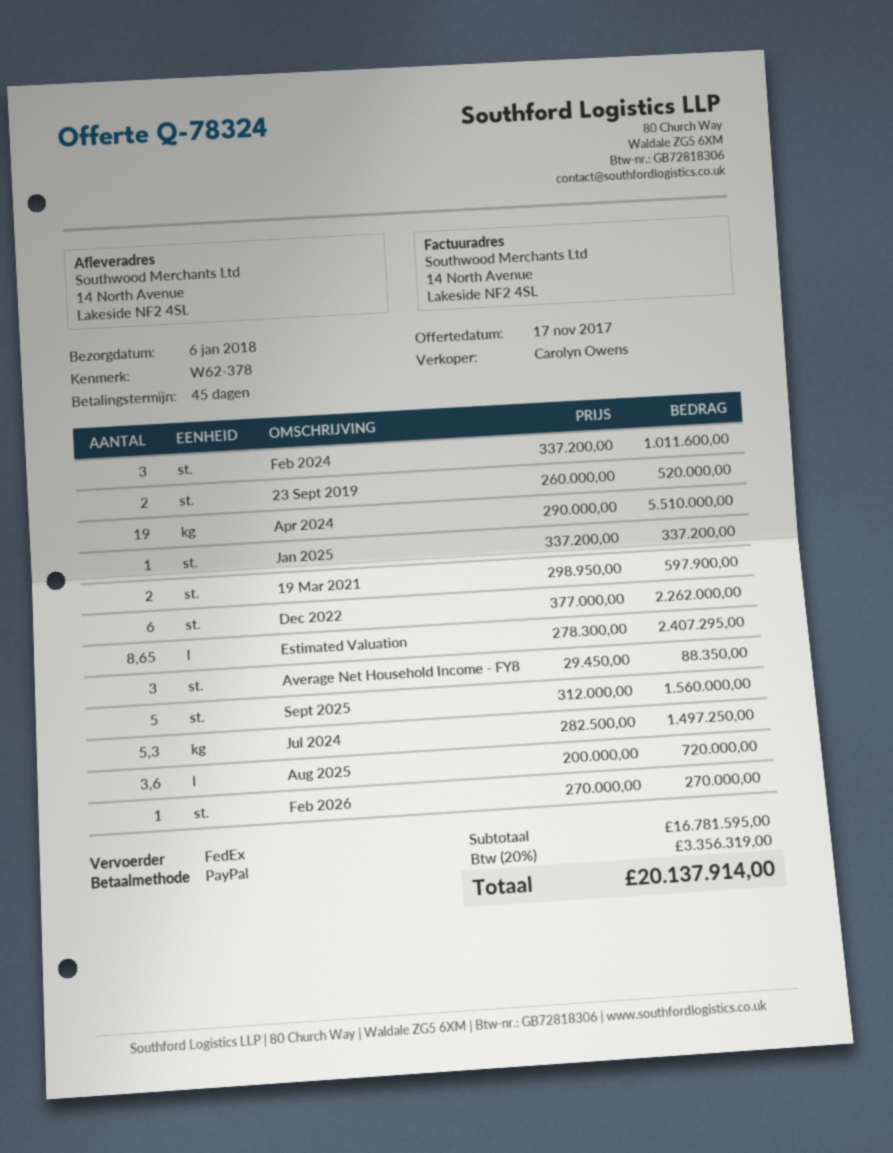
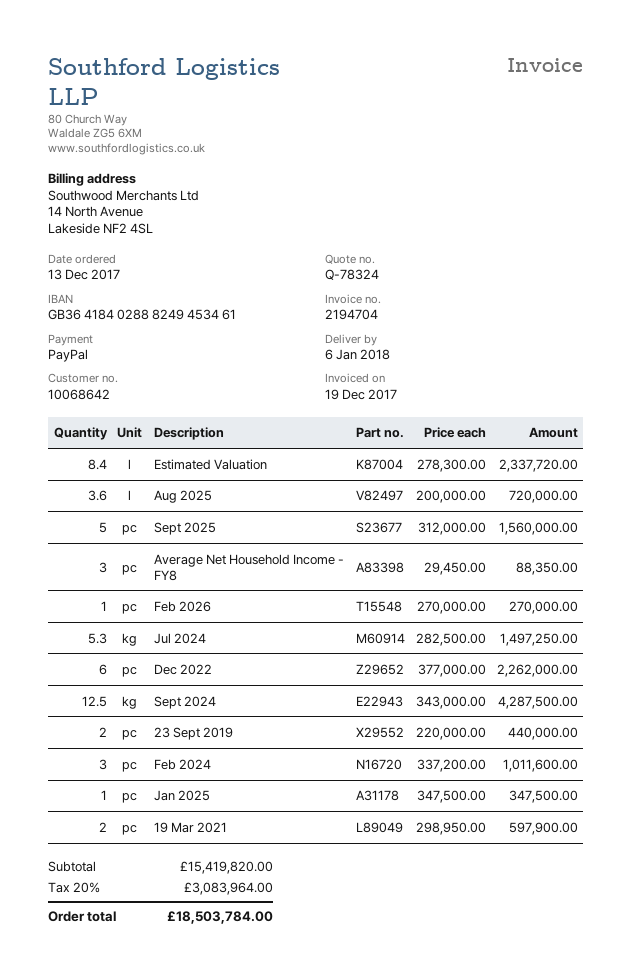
23 Sept 2019: 2 x 260000.00 = 520000.00 -> 2 x 220000.00 = 440000.00
Apr 2024: 19 x 290000.00 = 5510000.00 -> none
Jan 2025: 1 x 337200.00 = 337200.00 -> 1 x 347500.00 = 347500.00
Estimated Valuation: 8.65 x 278300.00 = 2407295.00 -> 8.4 x 278300.00 = 2337720.00
Sept 2024: none -> 12.5 x 343000.00 = 4287500.00
subtotal: 16781595.00 -> 15419820.00
tax: 20% = 3356319.00 -> 20% = 3083964.00
total: 20137914.00 -> 18503784.00

